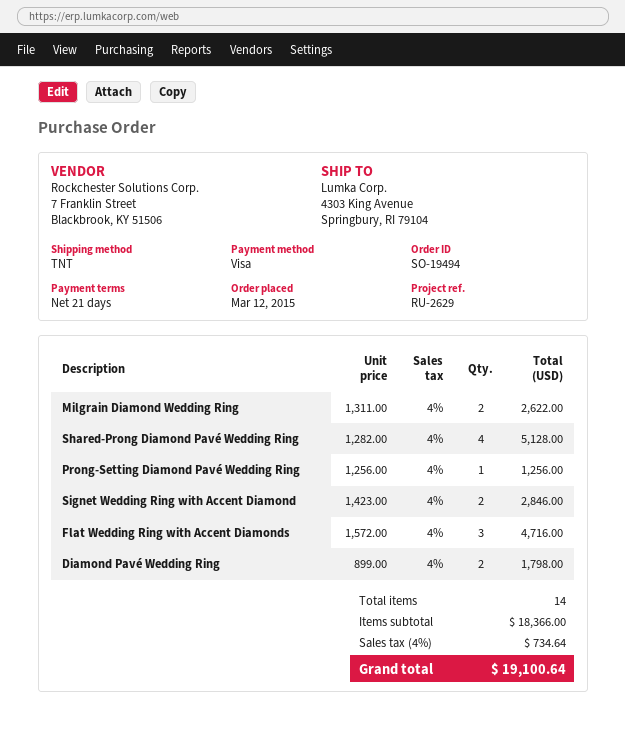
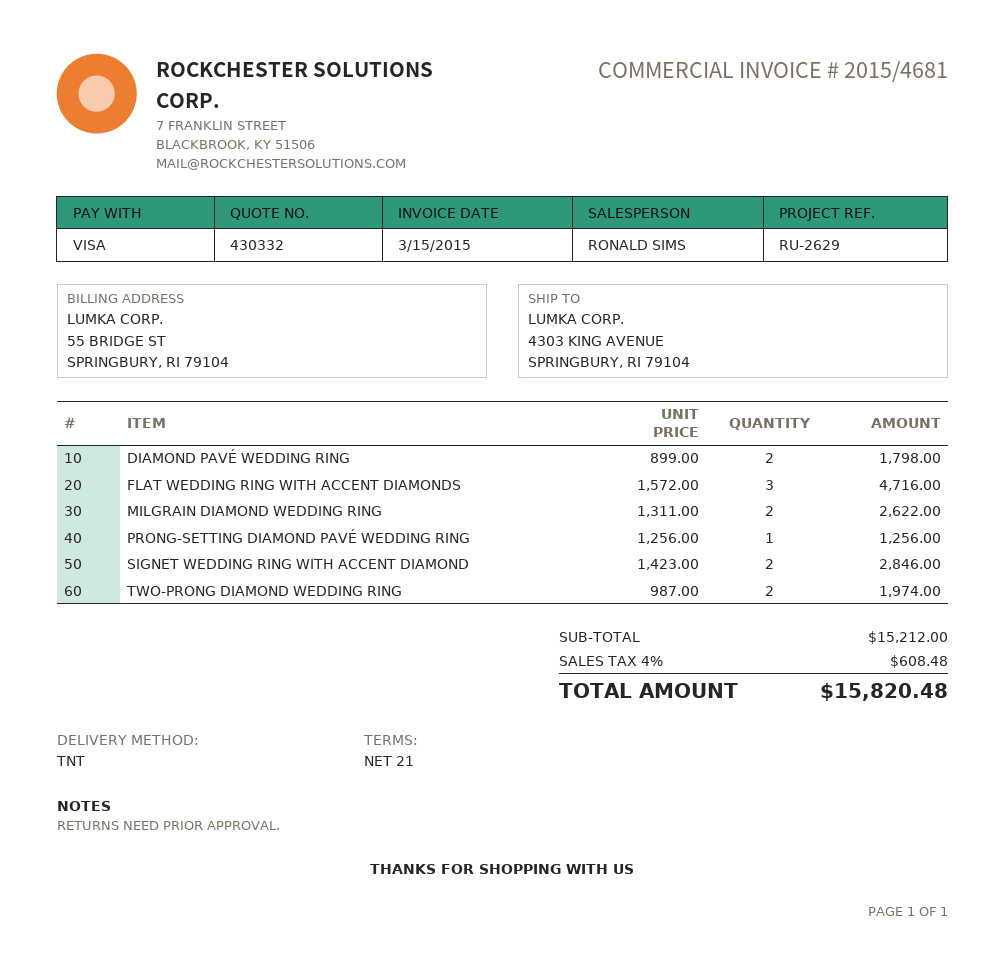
Shared-Prong Diamond Pavé Wedding Ring: 4 x 1282.00 = 5128.00 -> none
TWO-PRONG DIAMOND WEDDING RING: none -> 2 x 987.00 = 1974.00
subtotal: 18366.00 -> 15212.00
tax: 4% = 734.64 -> 4% = 608.48
total: 19100.64 -> 15820.48

